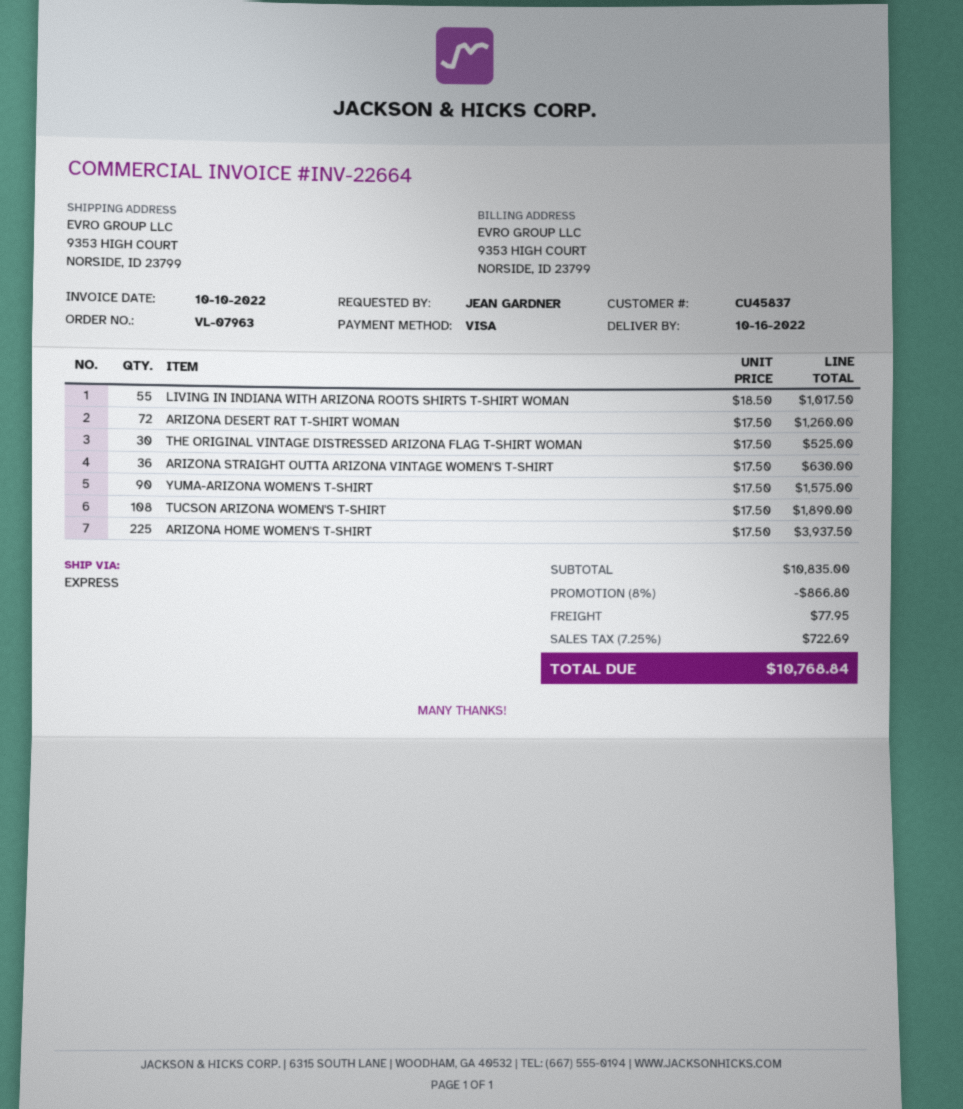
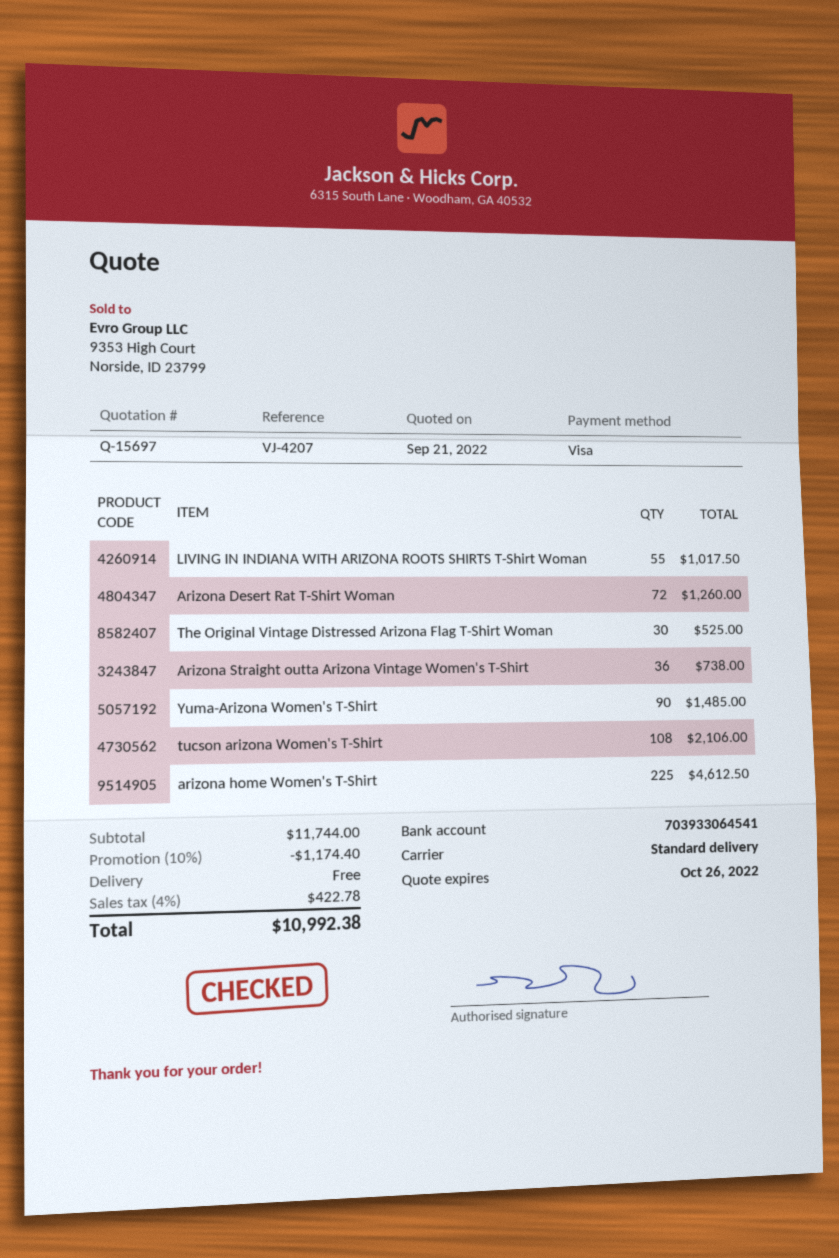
shipping method: express -> standard
ARIZONA STRAIGHT OUTTA ARIZONA VINTAGE WOMEN'S T-SHIRT: 36 for 630.00 -> 36 for 738.00
YUMA-ARIZONA WOMEN'S T-SHIRT: 90 for 1575.00 -> 90 for 1485.00
TUCSON ARIZONA WOMEN'S T-SHIRT: 108 for 1890.00 -> 108 for 2106.00
ARIZONA HOME WOMEN'S T-SHIRT: 225 for 3937.50 -> 225 for 4612.50
subtotal: 10835.00 -> 11744.00
discount: 8% = 866.80 -> 10% = 1174.40
shipping: 77.95 -> 0.00
tax: 7.25% = 722.69 -> 4% = 422.78
total: 10768.84 -> 10992.38

